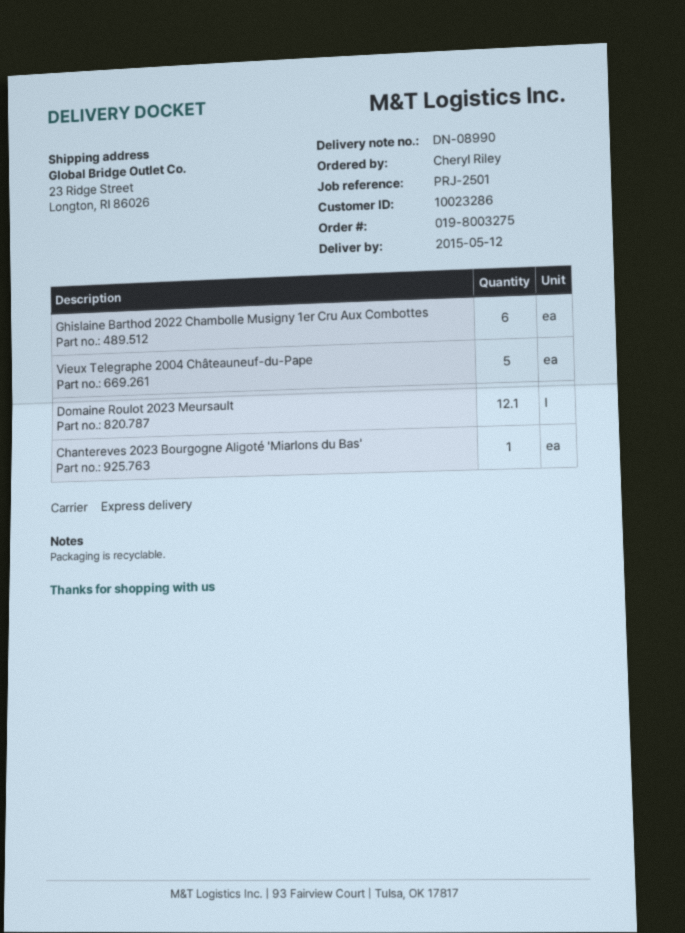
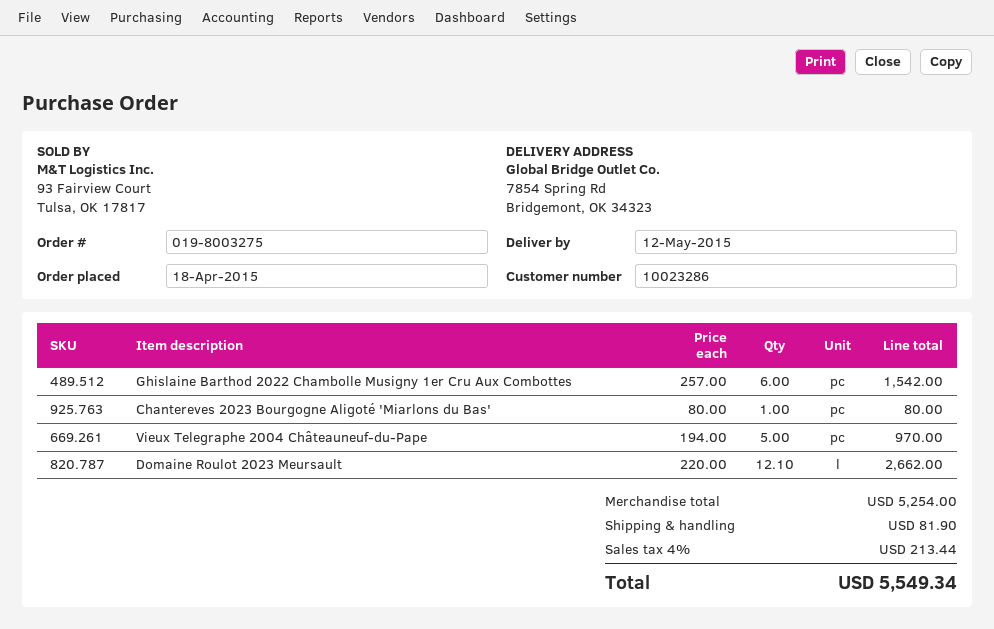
ship to: 23 Ridge Street, Longton, RI 86026 -> 7854 Spring Rd, Bridgemont, OK 34323

